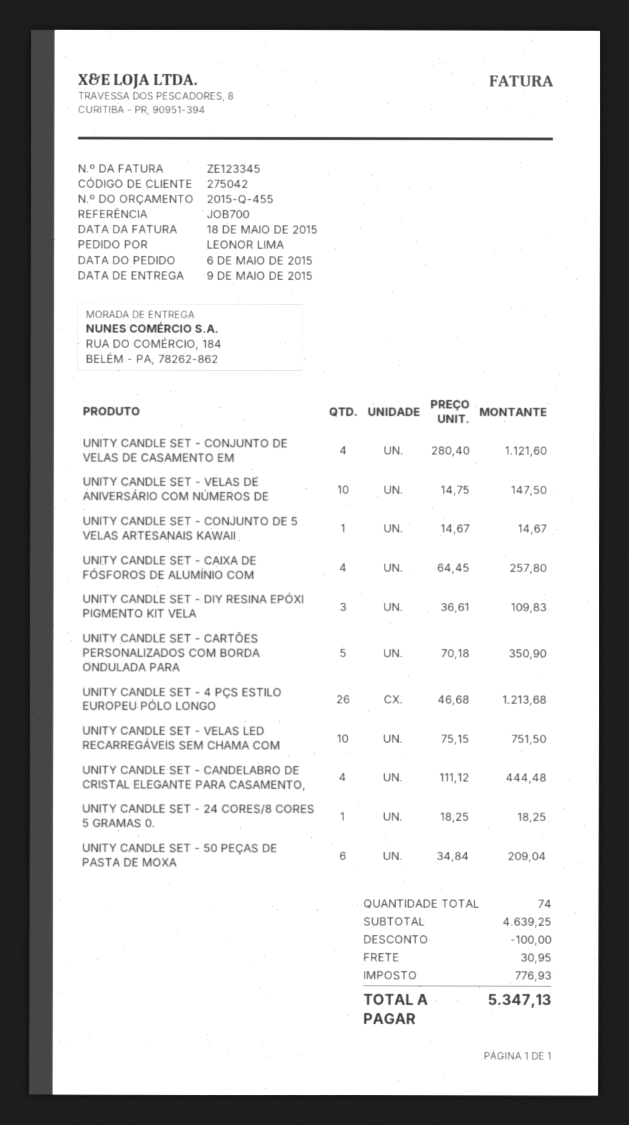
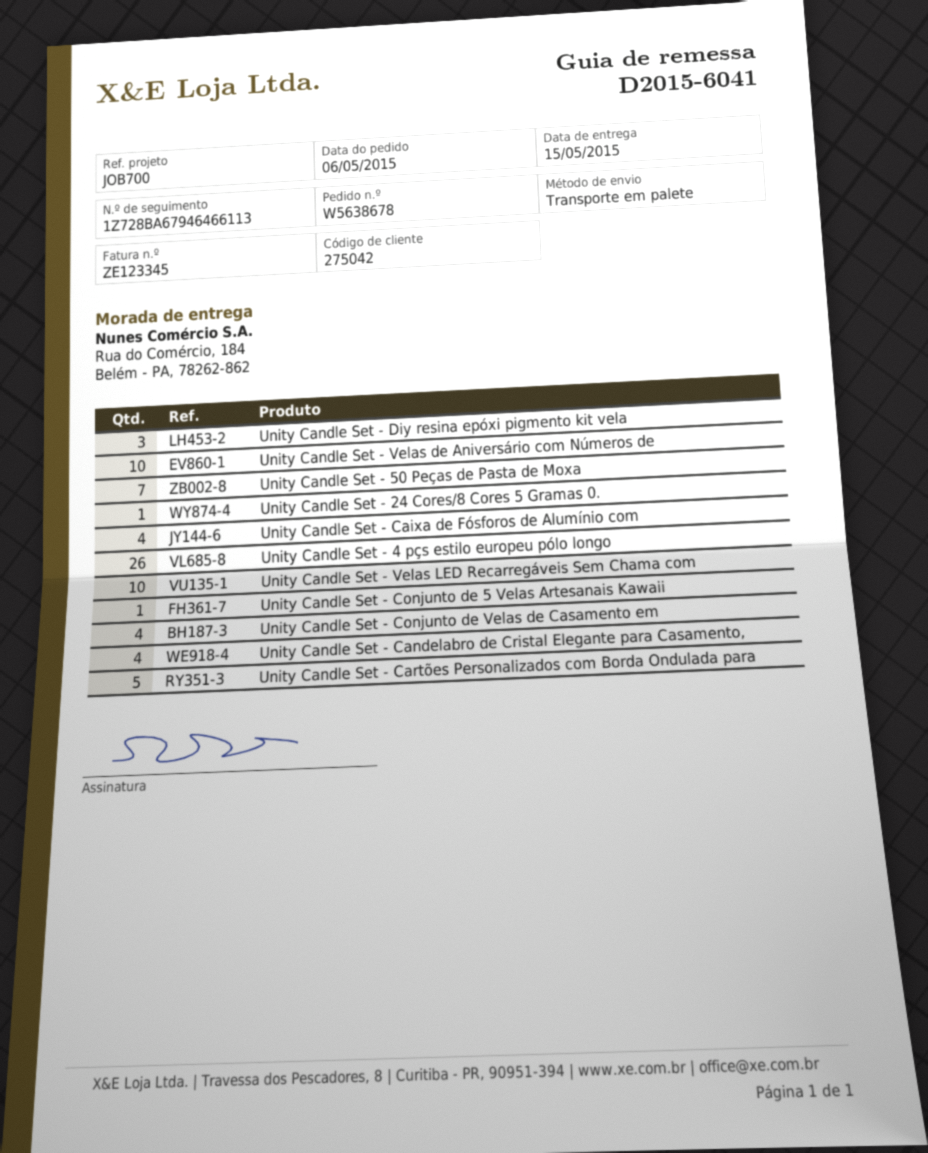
delivery date: 2015-05-09 -> 2015-05-15
UNITY CANDLE SET - 50 PEÇAS DE PASTA DE MOXA: 6 -> 7

